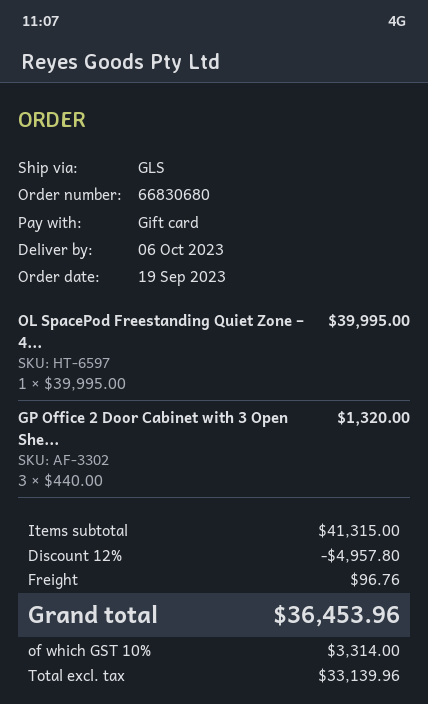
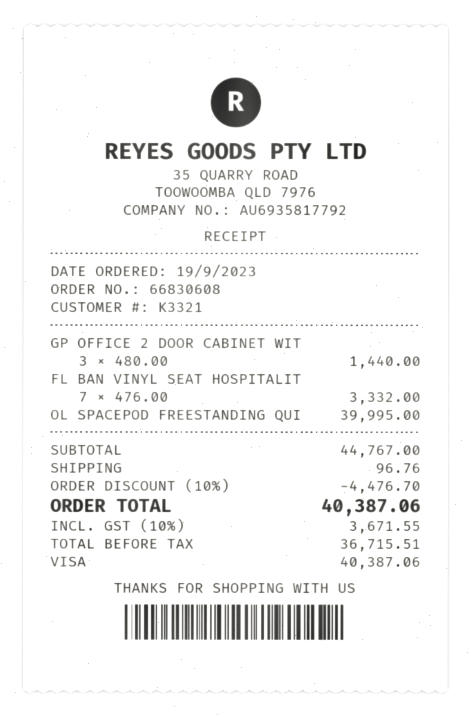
order number: 66830680 -> 66830608
payment method: gift card -> Visa
GP Office 2 Door Cabinet with 3 Open She...: 3 x 440.00 = 1320.00 -> 3 x 480.00 = 1440.00
FL BAN VINYL SEAT HOSPITALIT: none -> 7 x 476.00 = 3332.00
subtotal: 41315.00 -> 44767.00
discount: 12% = 4957.80 -> 10% = 4476.70
net: 33139.96 -> 36715.51
tax: 10% = 3314.00 -> 10% = 3671.55
total: 36453.96 -> 40387.06

